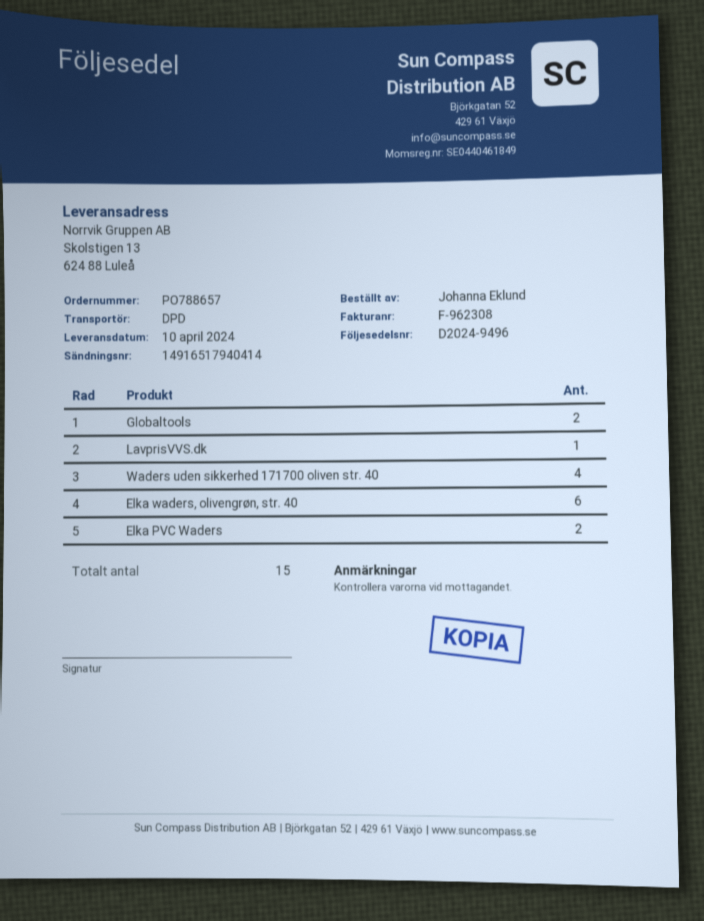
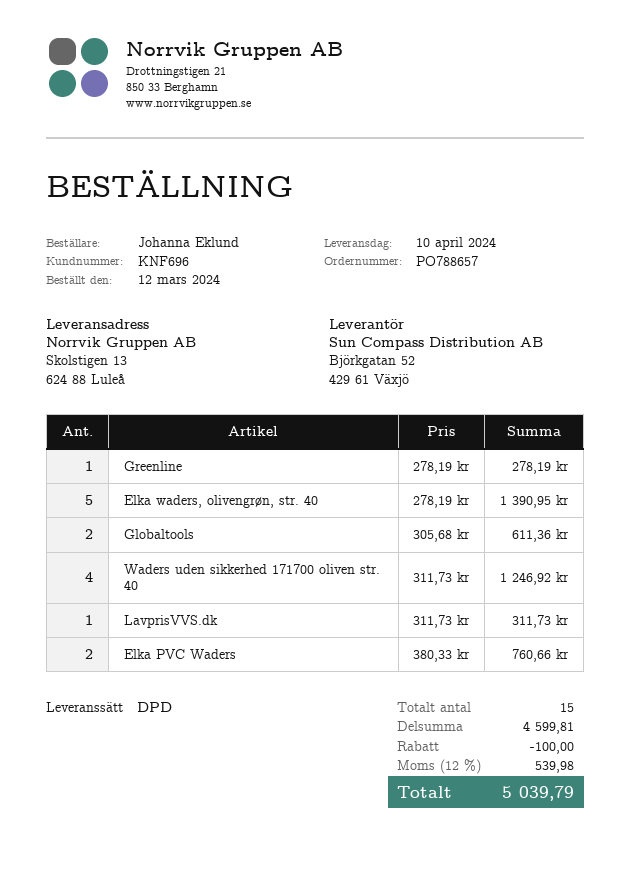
Elka waders, olivengrøn, str. 40: 6 -> 5
Greenline: none -> 1

